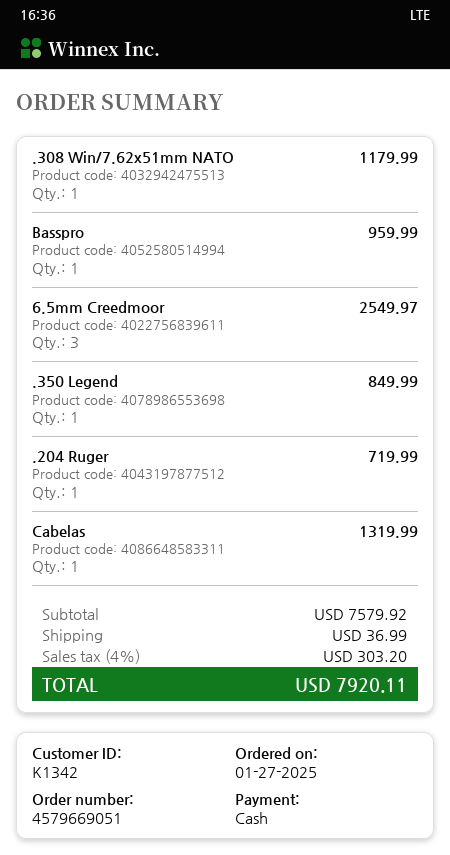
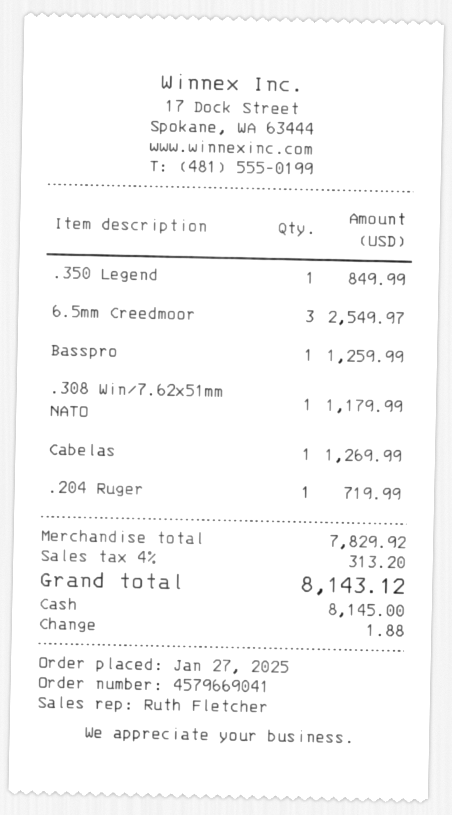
order number: 4579669051 -> 4579669041
Basspro: 1 for 959.99 -> 1 for 1259.99
Cabelas: 1 for 1319.99 -> 1 for 1269.99
subtotal: 7579.92 -> 7829.92
shipping: 36.99 -> none
tax: 4% = 303.20 -> 4% = 313.20
total: 7920.11 -> 8143.12

